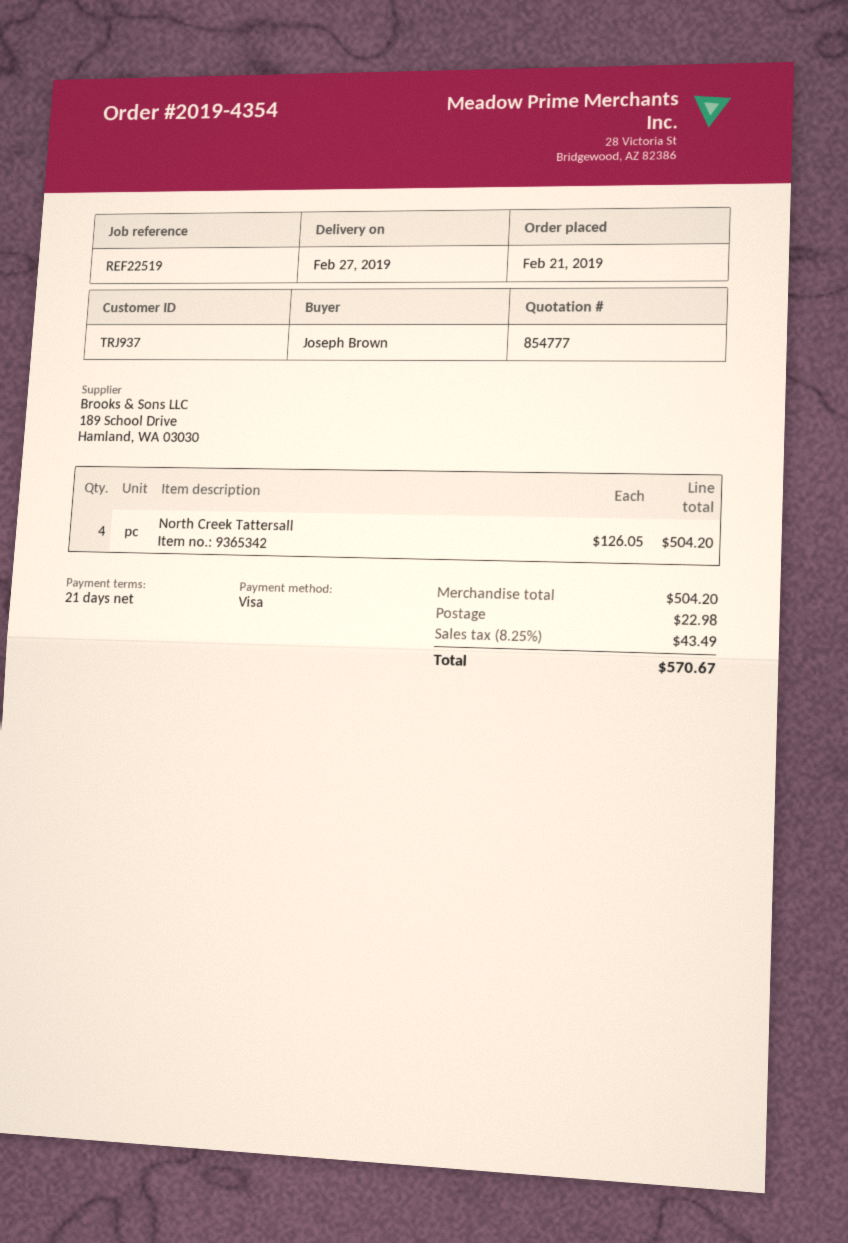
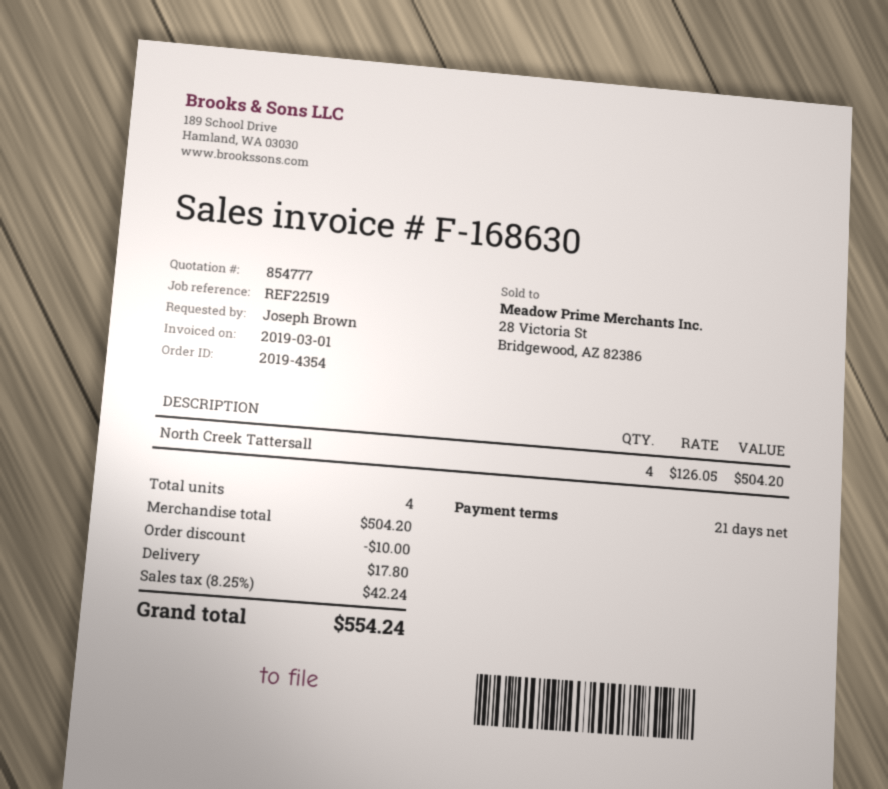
discount: none -> 10.00
shipping: 22.98 -> 17.80
tax: 8.25% = 43.49 -> 8.25% = 42.24
total: 570.67 -> 554.24

